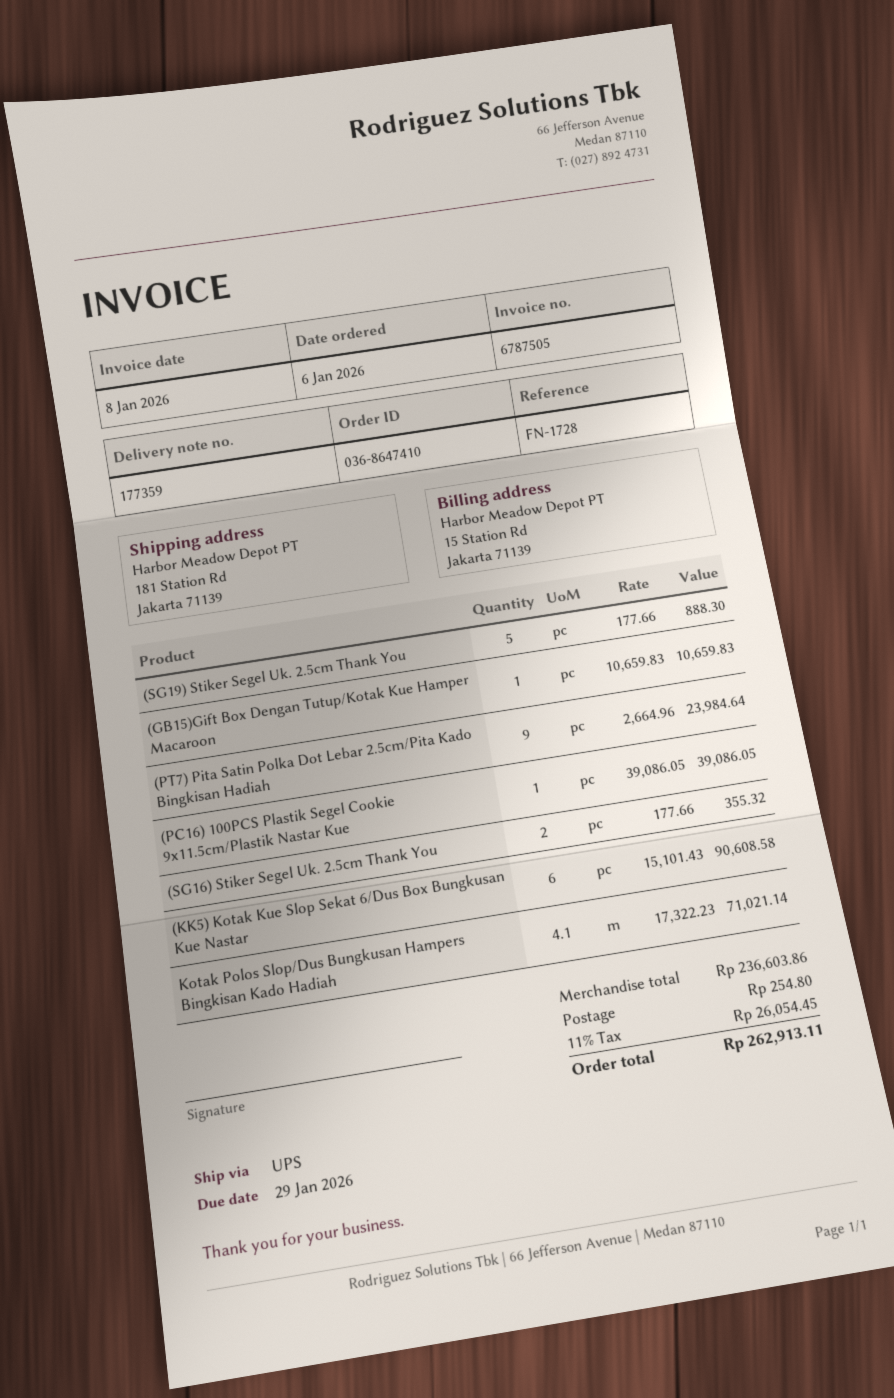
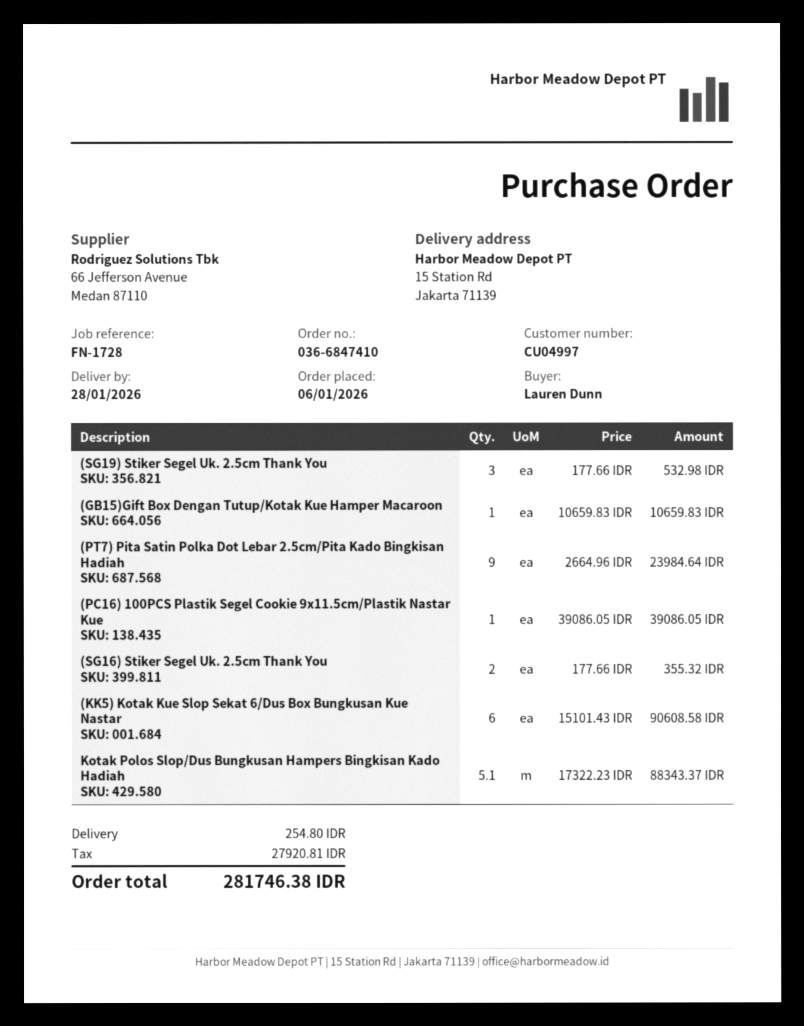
order number: 036-8647410 -> 036-6847410
ship to: 181 Station Rd, Jakarta 71139 -> 15 Station Rd, Jakarta 71139
(SG19) Stiker Segel Uk. 2.5cm Thank You: 5 x 177.66 = 888.30 -> 3 x 177.66 = 532.98
Kotak Polos Slop/Dus Bungkusan Hampers Bingkisan Kado Hadiah: 4.1 x 17322.23 = 71021.14 -> 5.1 x 17322.23 = 88343.37
tax: 26054.45 -> 27920.81
total: 262913.11 -> 281746.38

